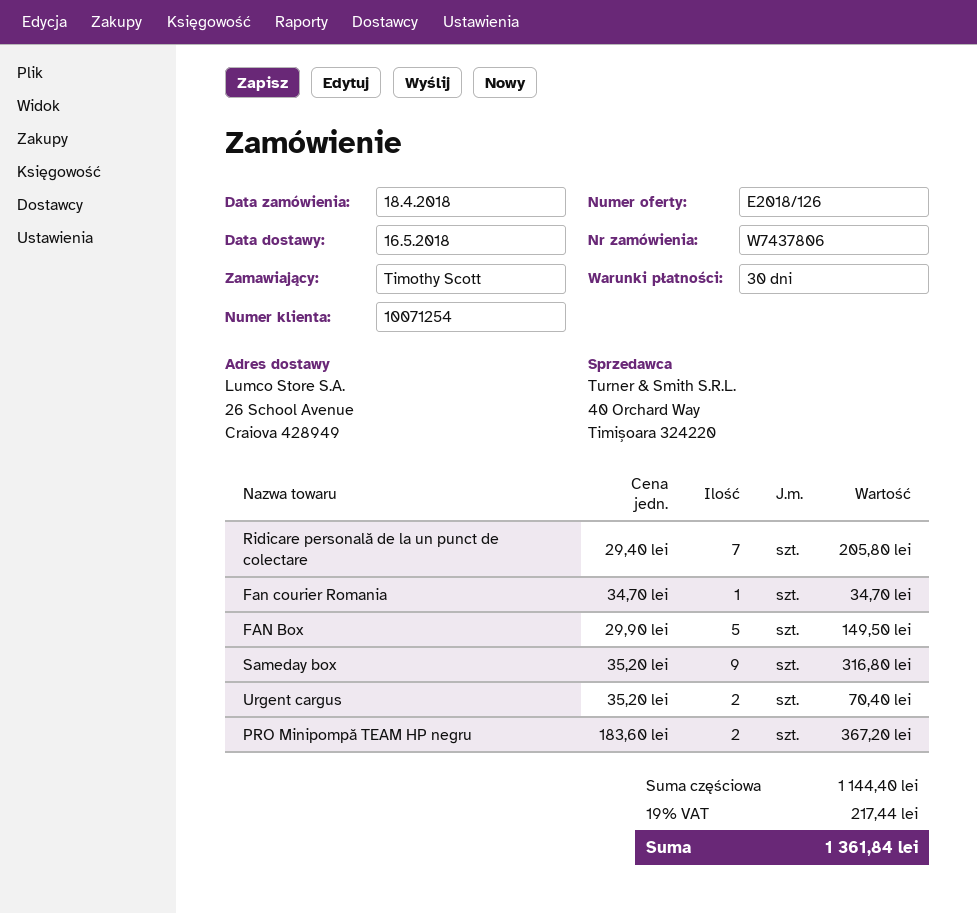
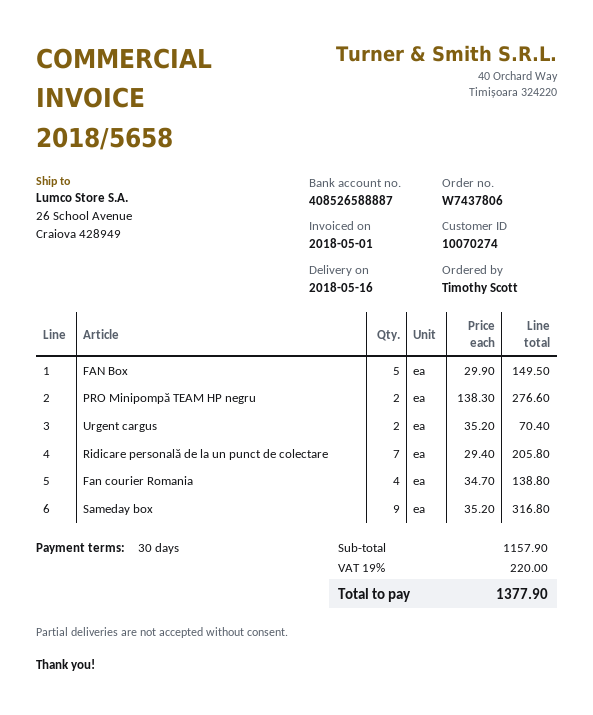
customer number: 10071254 -> 10070274
Fan courier Romania: 1 x 34.70 = 34.70 -> 4 x 34.70 = 138.80
PRO Minipompă TEAM HP negru: 2 x 183.60 = 367.20 -> 2 x 138.30 = 276.60
subtotal: 1144.40 -> 1157.90
tax: 19% = 217.44 -> 19% = 220.00
total: 1361.84 -> 1377.90

